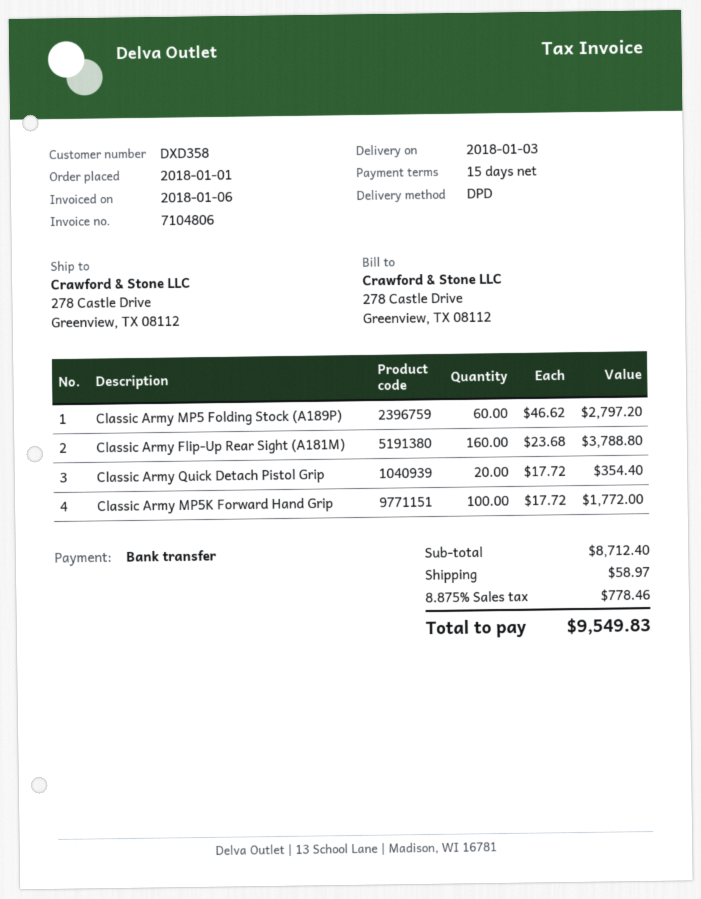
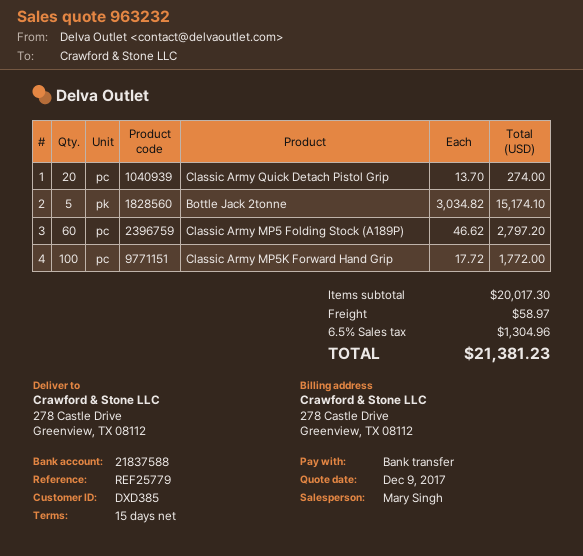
customer number: DXD358 -> DXD385
Classic Army Flip-Up Rear Sight (A181M): 160 x 23.68 = 3788.80 -> none
Classic Army Quick Detach Pistol Grip: 20 x 17.72 = 354.40 -> 20 x 13.70 = 274.00
Bottle Jack 2tonne: none -> 5 x 3034.82 = 15174.10
subtotal: 8712.40 -> 20017.30
tax: 8.875% = 778.46 -> 6.5% = 1304.96
total: 9549.83 -> 21381.23

